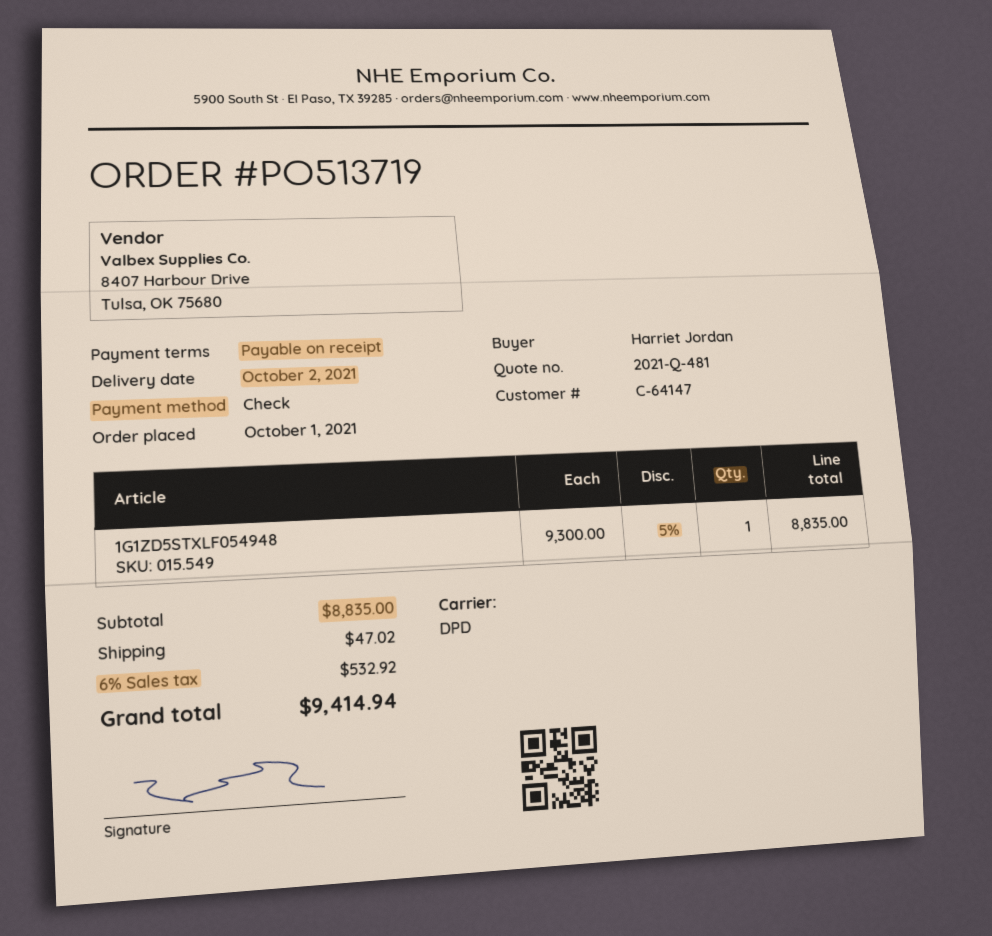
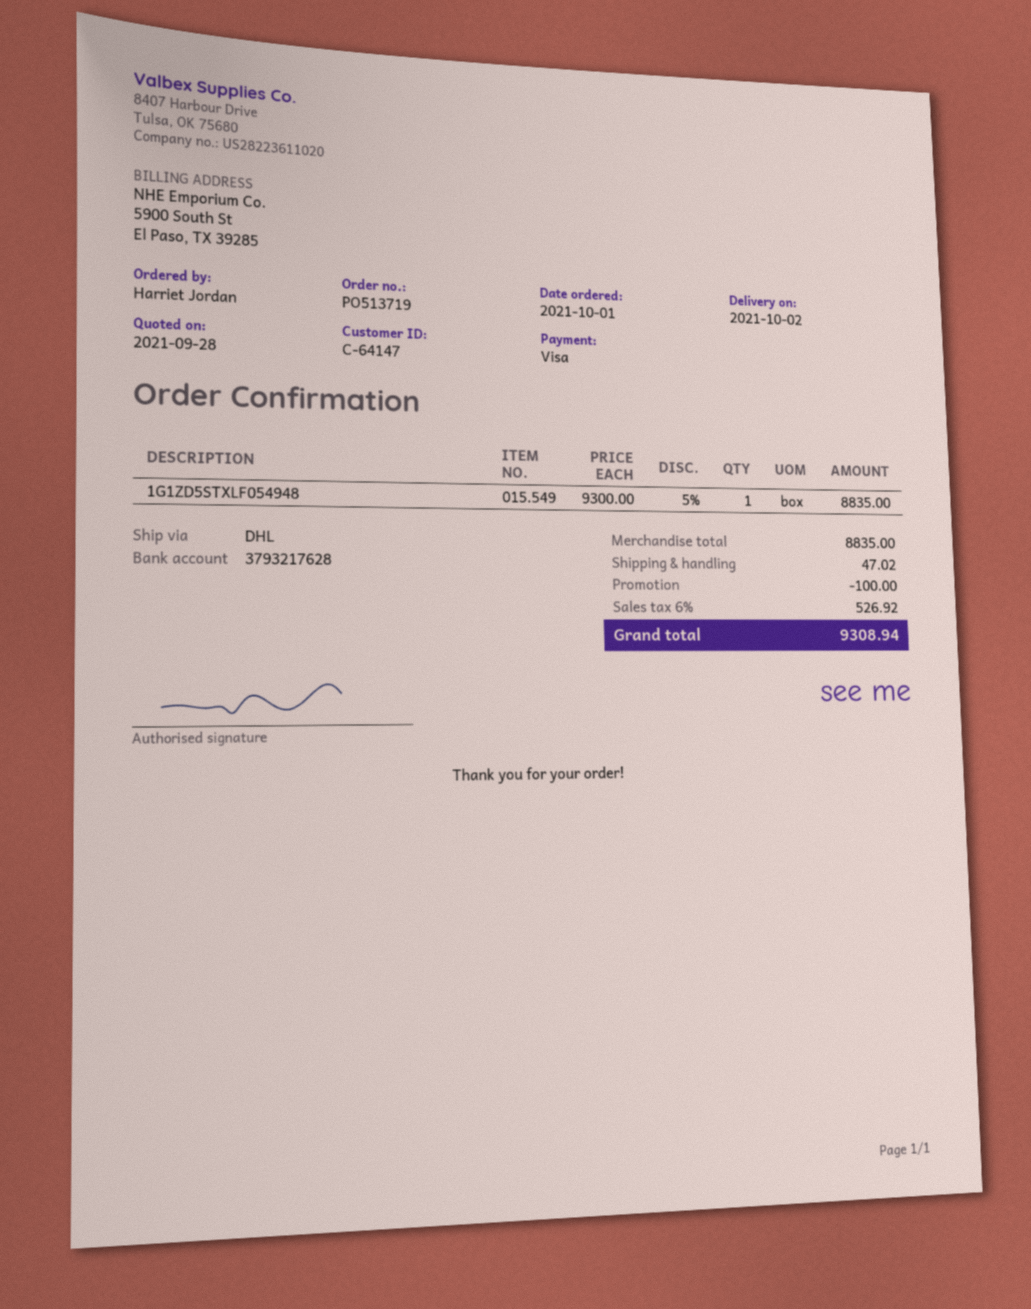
payment method: cheque -> Visa
shipping method: DPD -> DHL
discount: none -> 100.00
tax: 6% = 532.92 -> 6% = 526.92
total: 9414.94 -> 9308.94

